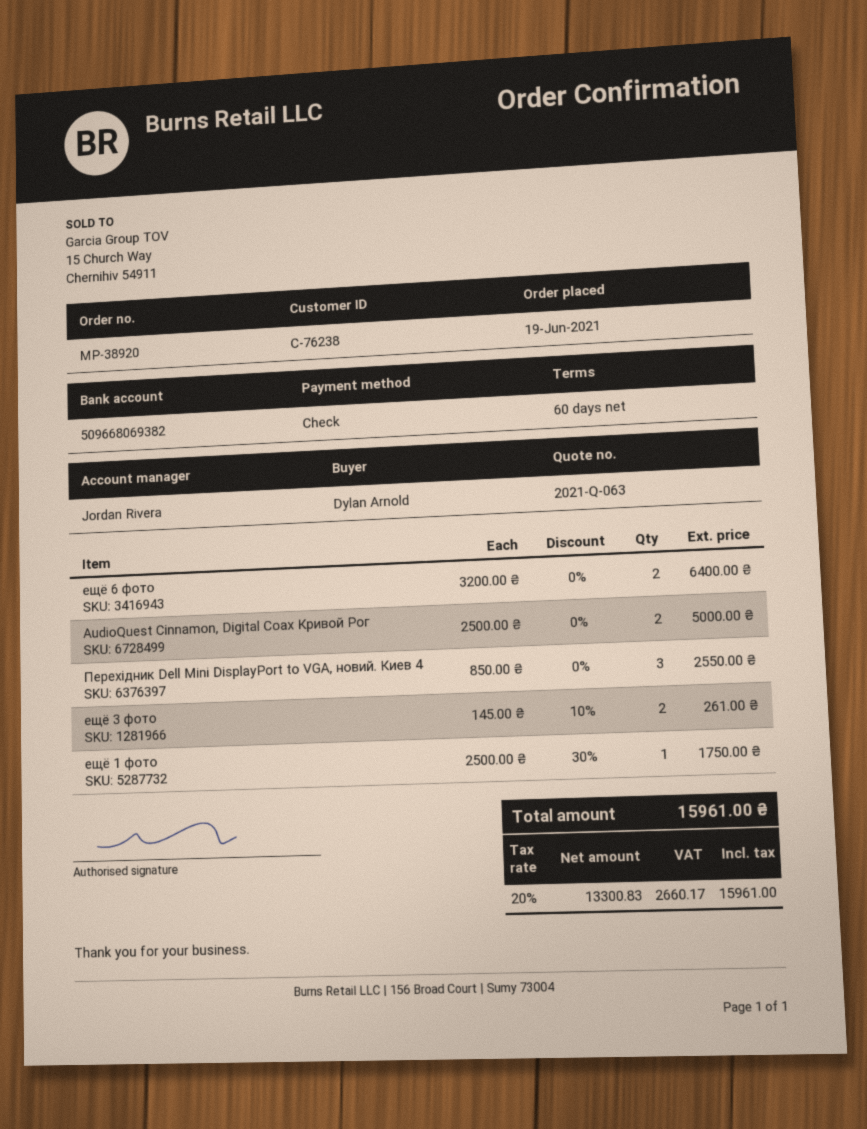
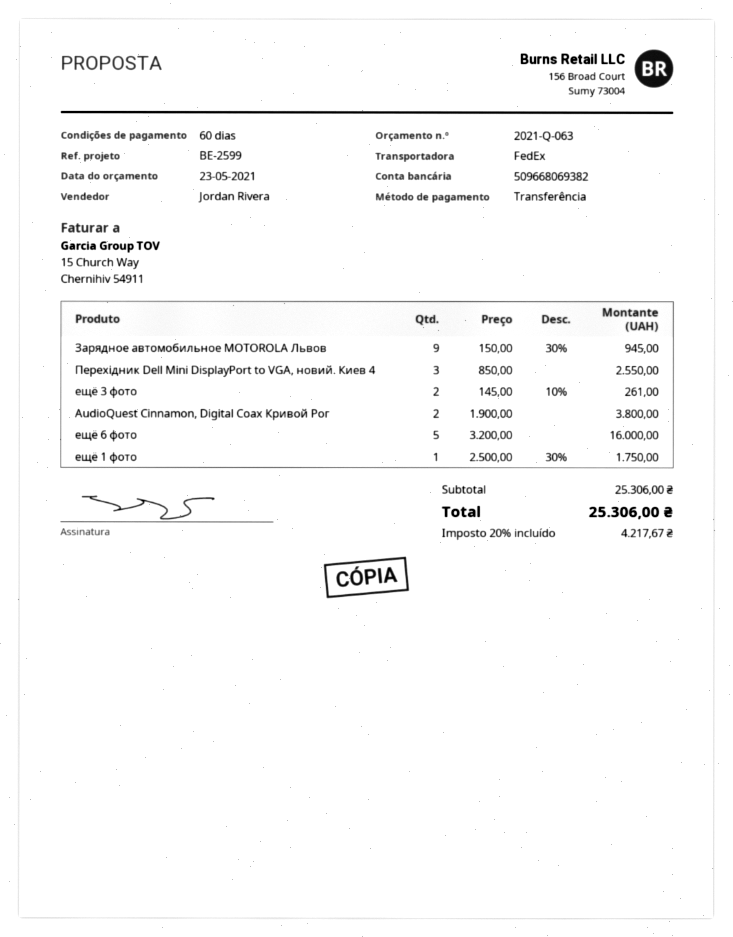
payment method: cheque -> bank transfer
ещё 6 фото: 2 x 3200.00 = 6400.00 -> 5 x 3200.00 = 16000.00
AudioQuest Cinnamon, Digital Coax Кривой Рог: 2 x 2500.00 = 5000.00 -> 2 x 1900.00 = 3800.00
Зарядное автомобильное MOTOROLA Львов: none -> 9 x 150.00 - 30% = 945.00
tax: 20% = 2660.17 -> 20% = 4217.67
total: 15961.00 -> 25306.00

